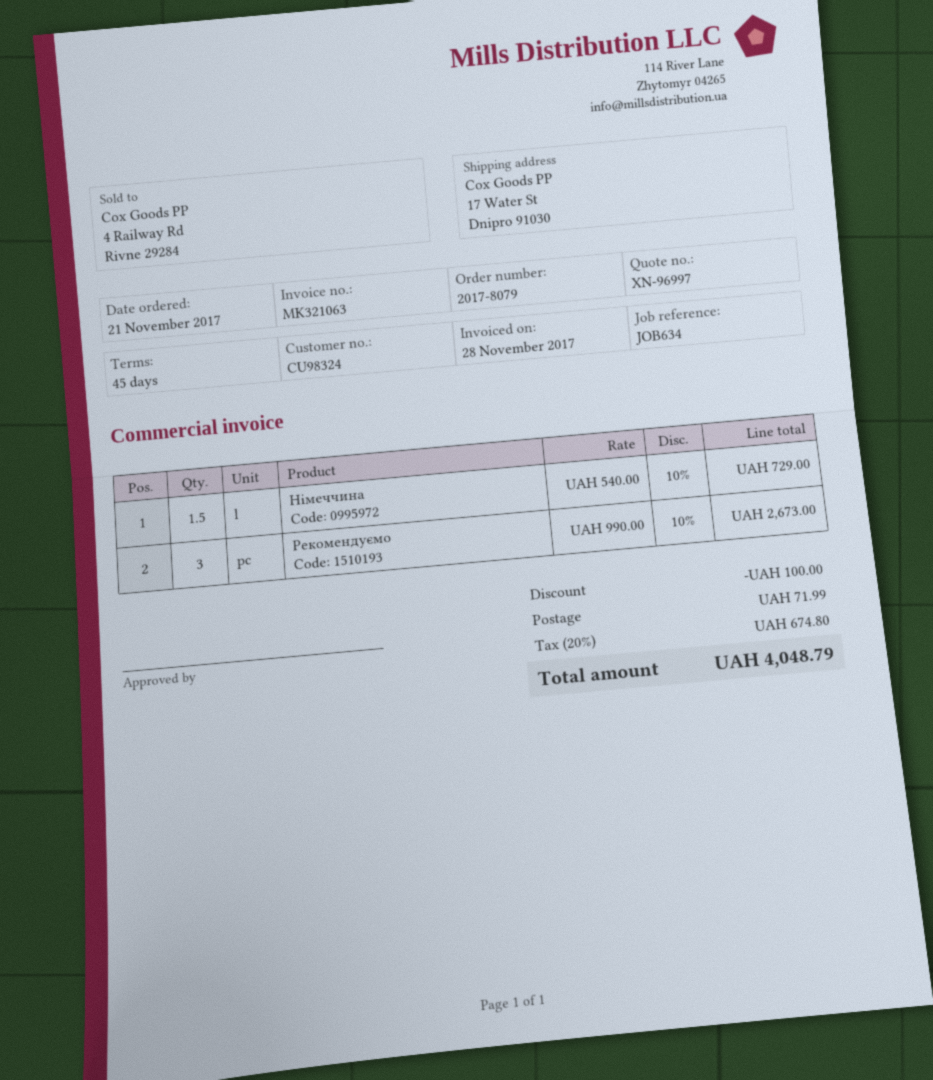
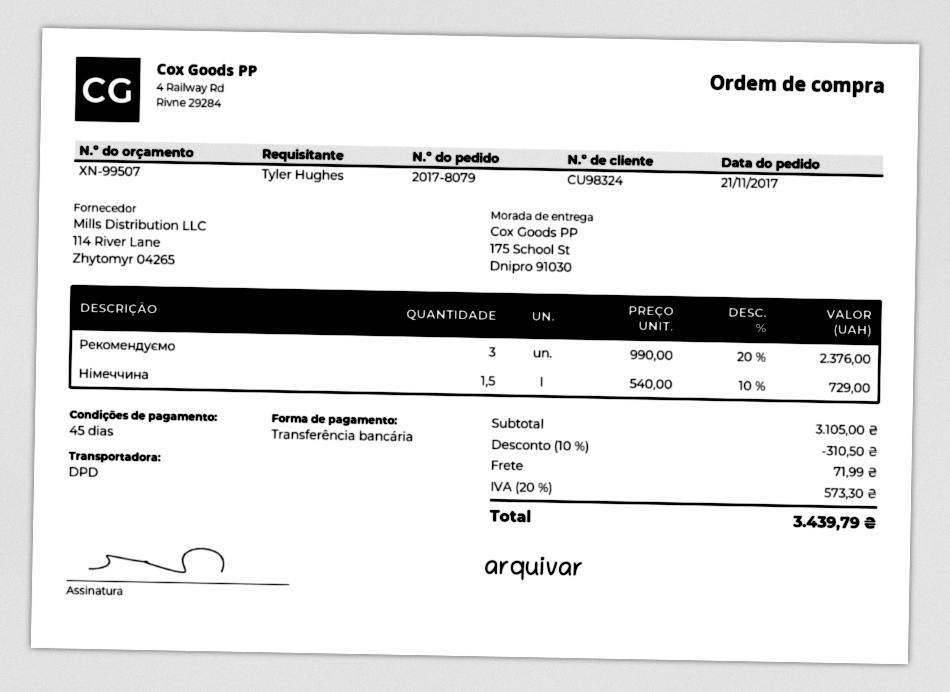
quote number: XN-96997 -> XN-99507
ship to: 17 Water St, Dnipro 91030 -> 175 School St, Dnipro 91030
Рекомендуємо: 3 x 990.00 - 10% = 2673.00 -> 3 x 990.00 - 20% = 2376.00
discount: 100.00 -> 310.50
tax: 20% = 674.80 -> 20% = 573.30
total: 4048.79 -> 3439.79

